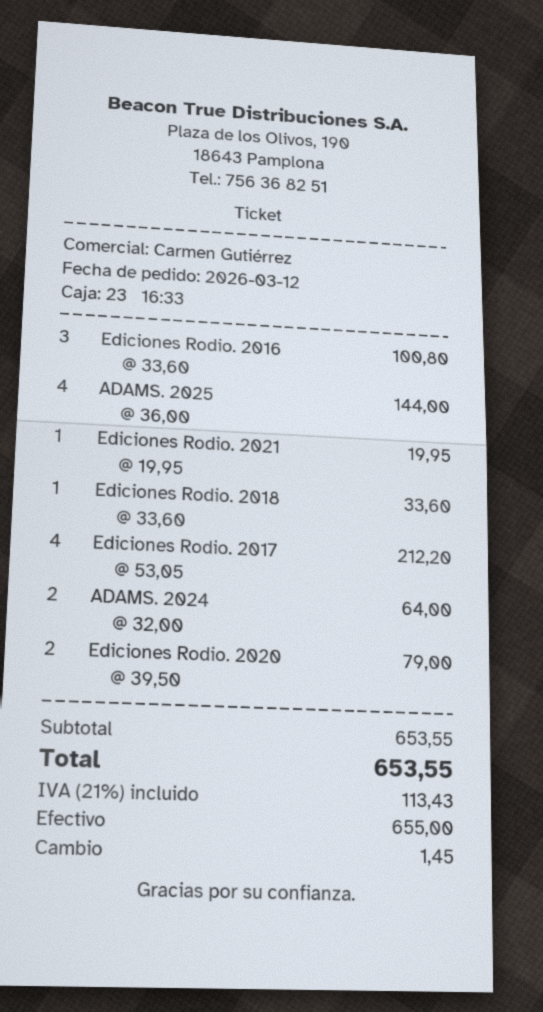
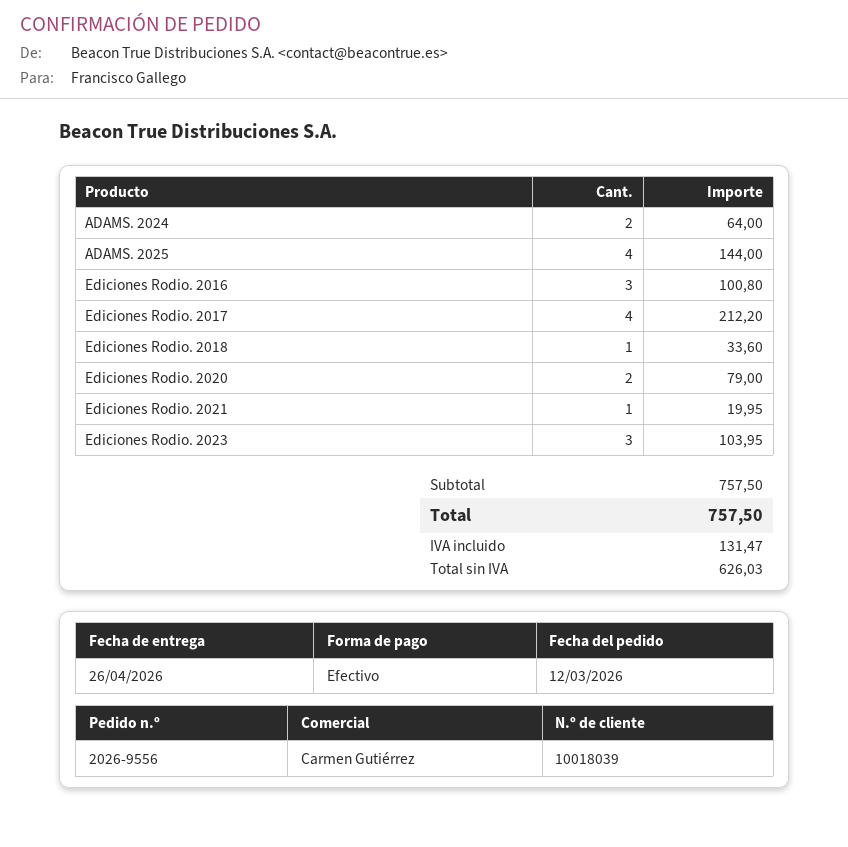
Ediciones Rodio. 2023: none -> 3 for 103.95
subtotal: 653.55 -> 757.50
tax: 113.43 -> 131.47
total: 653.55 -> 757.50

